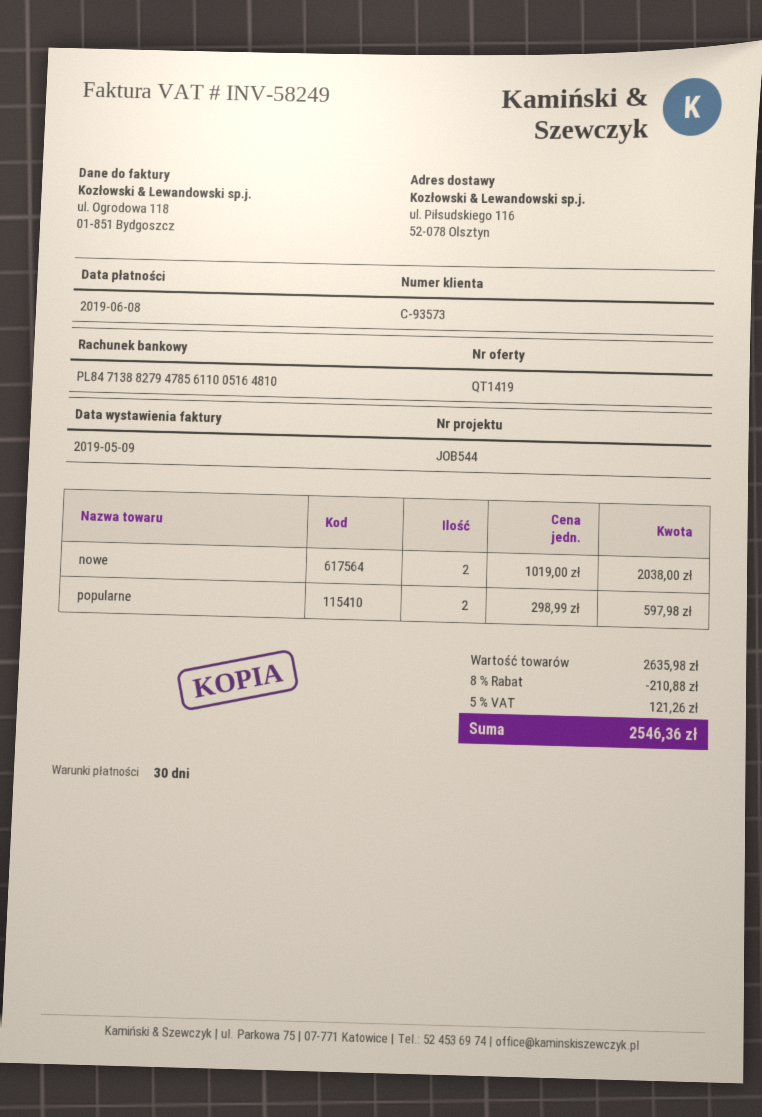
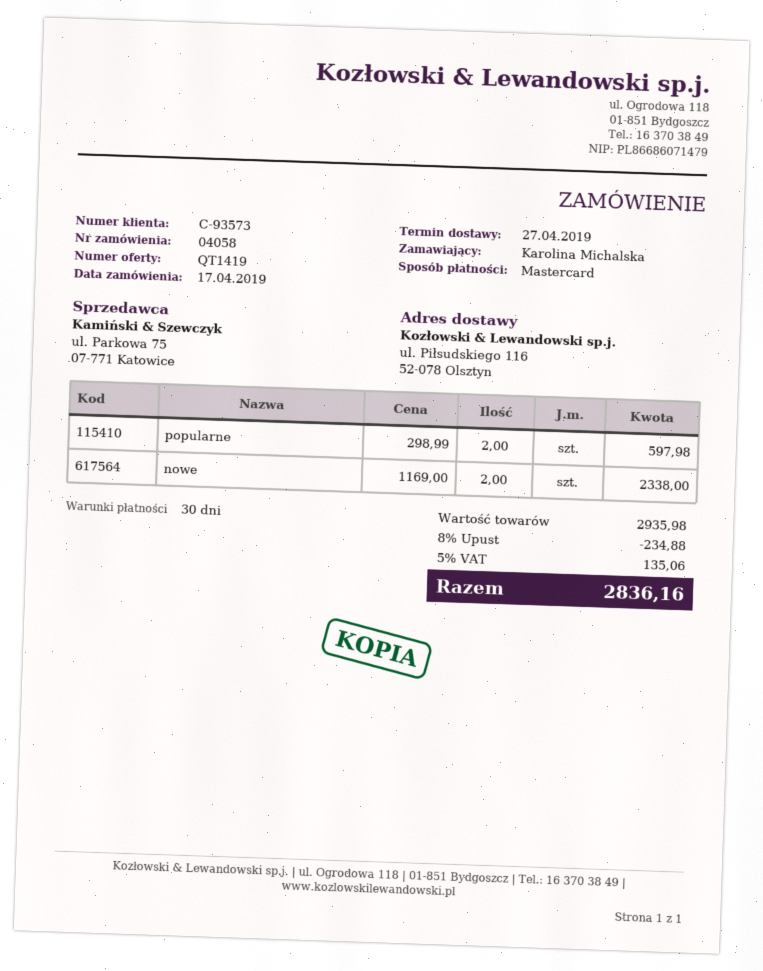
nowe: 2 x 1019.00 = 2038.00 -> 2 x 1169.00 = 2338.00
subtotal: 2635.98 -> 2935.98
discount: 8% = 210.88 -> 8% = 234.88
tax: 5% = 121.26 -> 5% = 135.06
total: 2546.36 -> 2836.16

